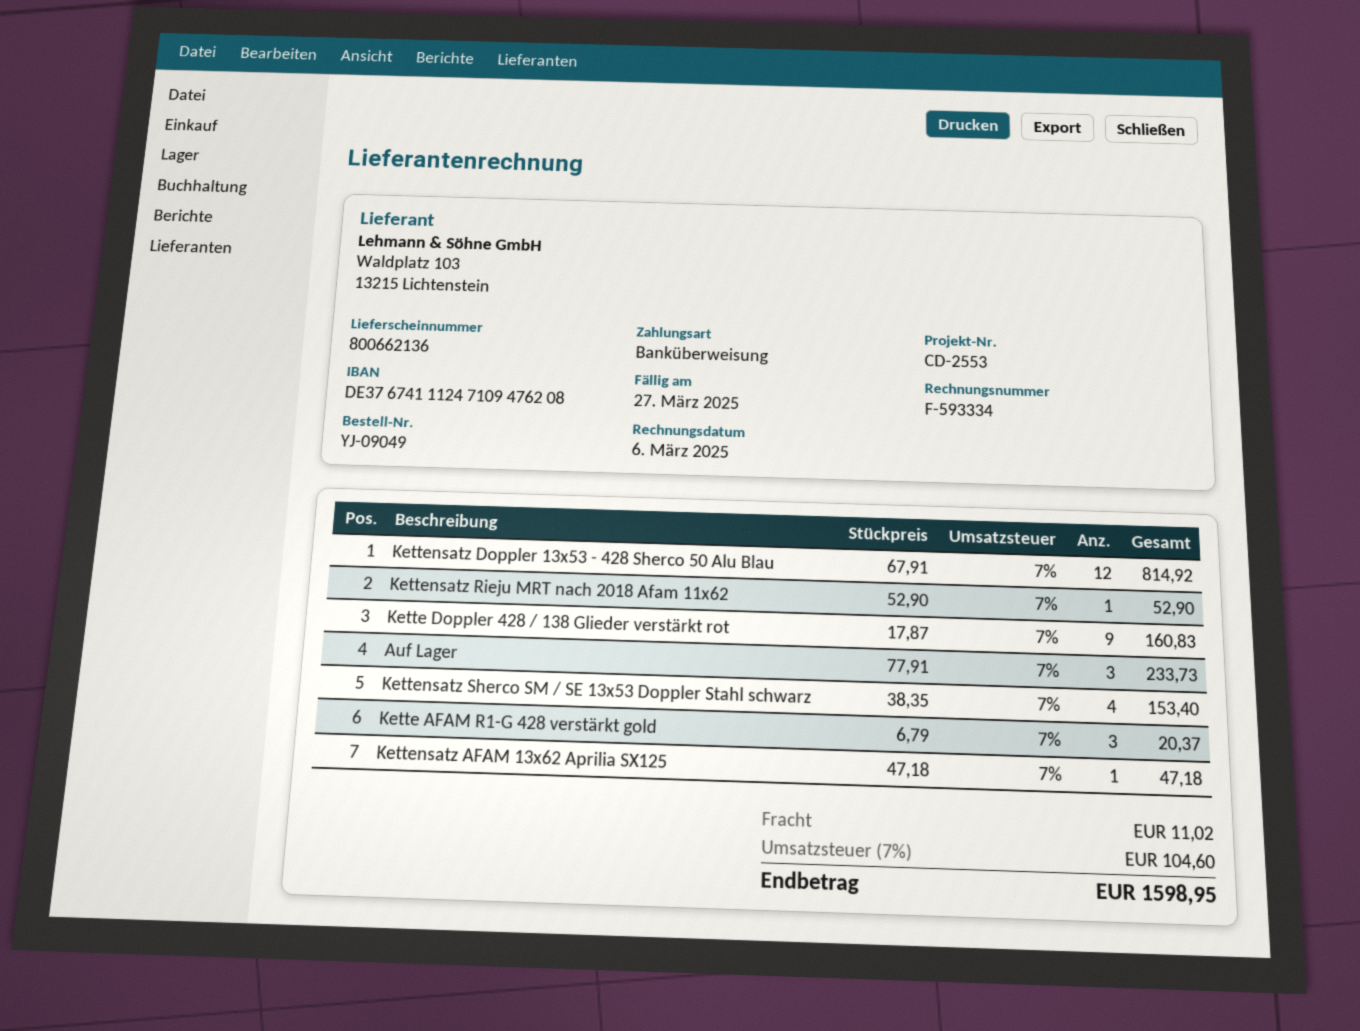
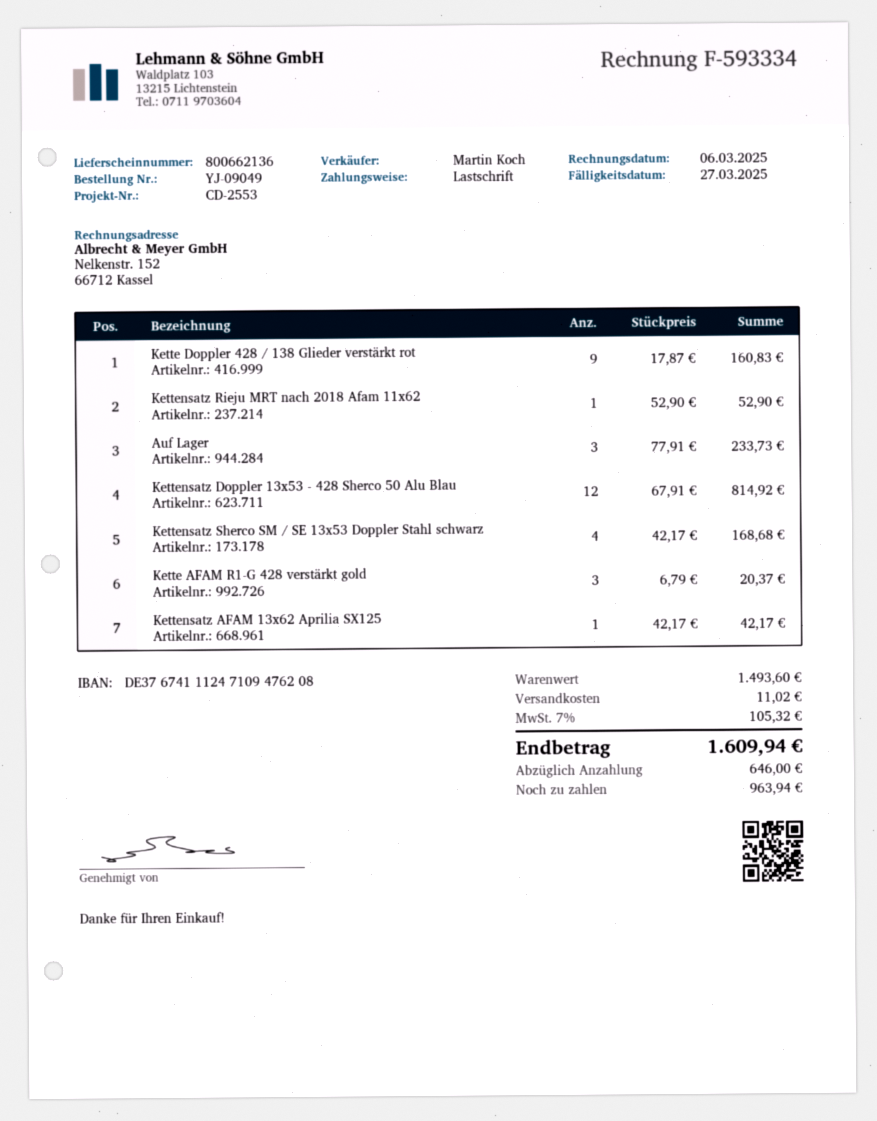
payment method: bank transfer -> direct debit
Kettensatz Sherco SM / SE 13x53 Doppler Stahl schwarz: 4 x 38.35 = 153.40 -> 4 x 42.17 = 168.68
Kettensatz AFAM 13x62 Aprilia SX125: 1 x 47.18 = 47.18 -> 1 x 42.17 = 42.17
tax: 7% = 104.60 -> 7% = 105.32
total: 1598.95 -> 1609.94

